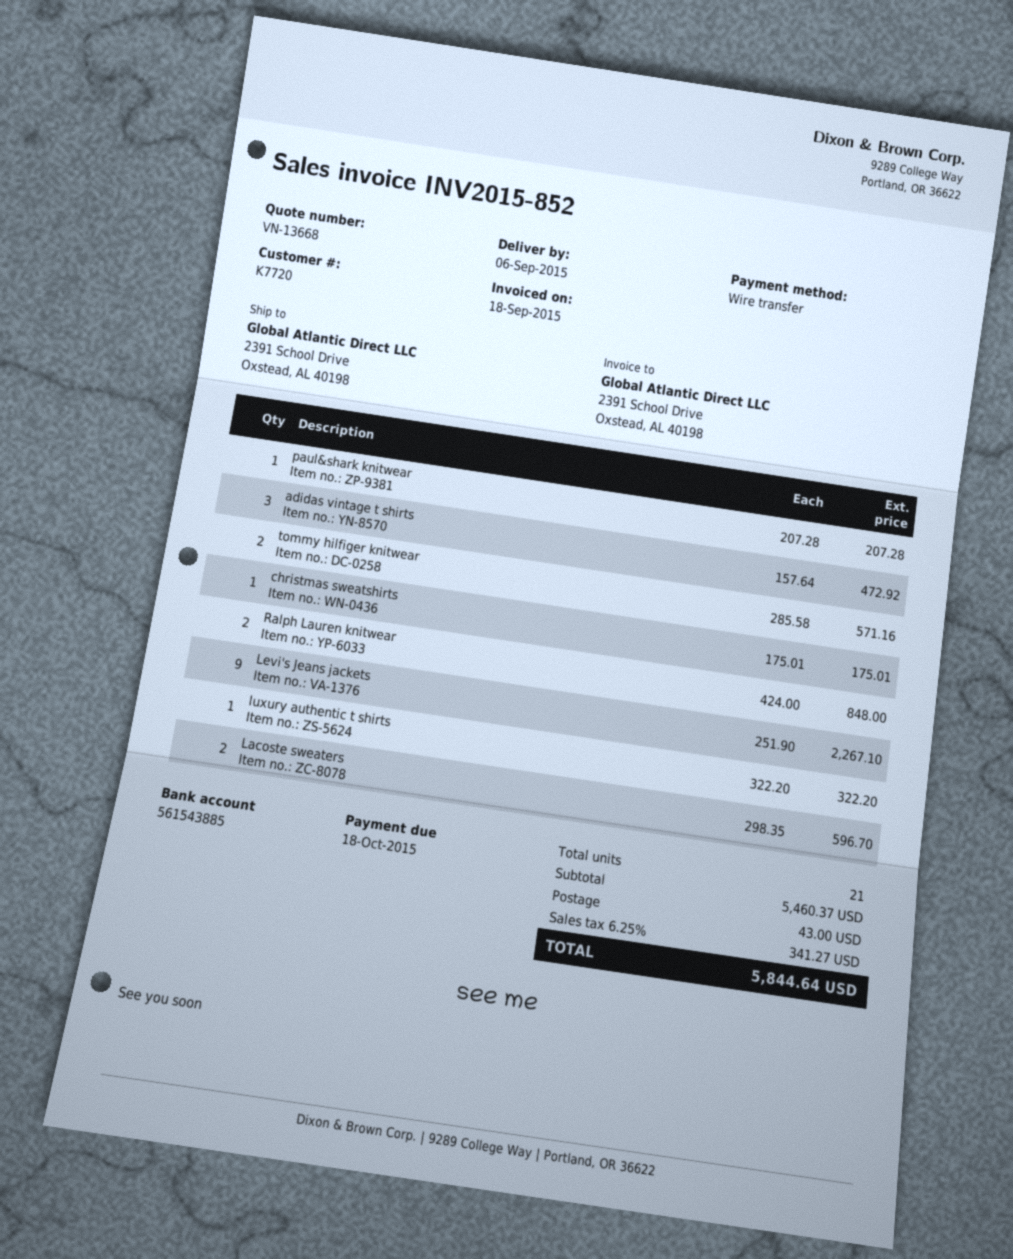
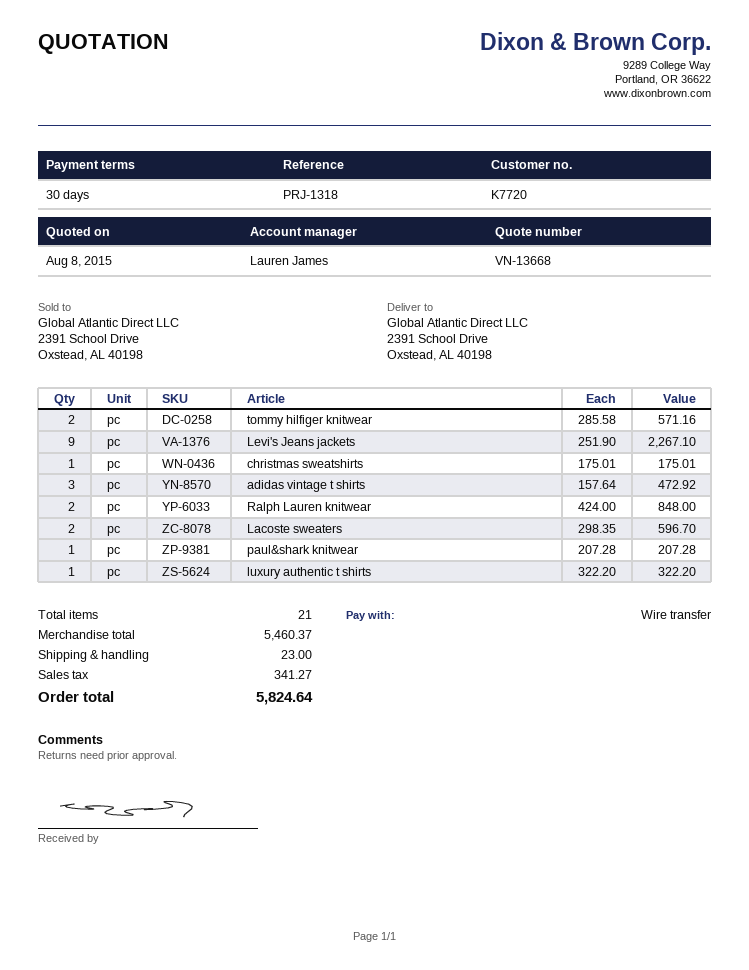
shipping: 43.00 -> 23.00
total: 5844.64 -> 5824.64

